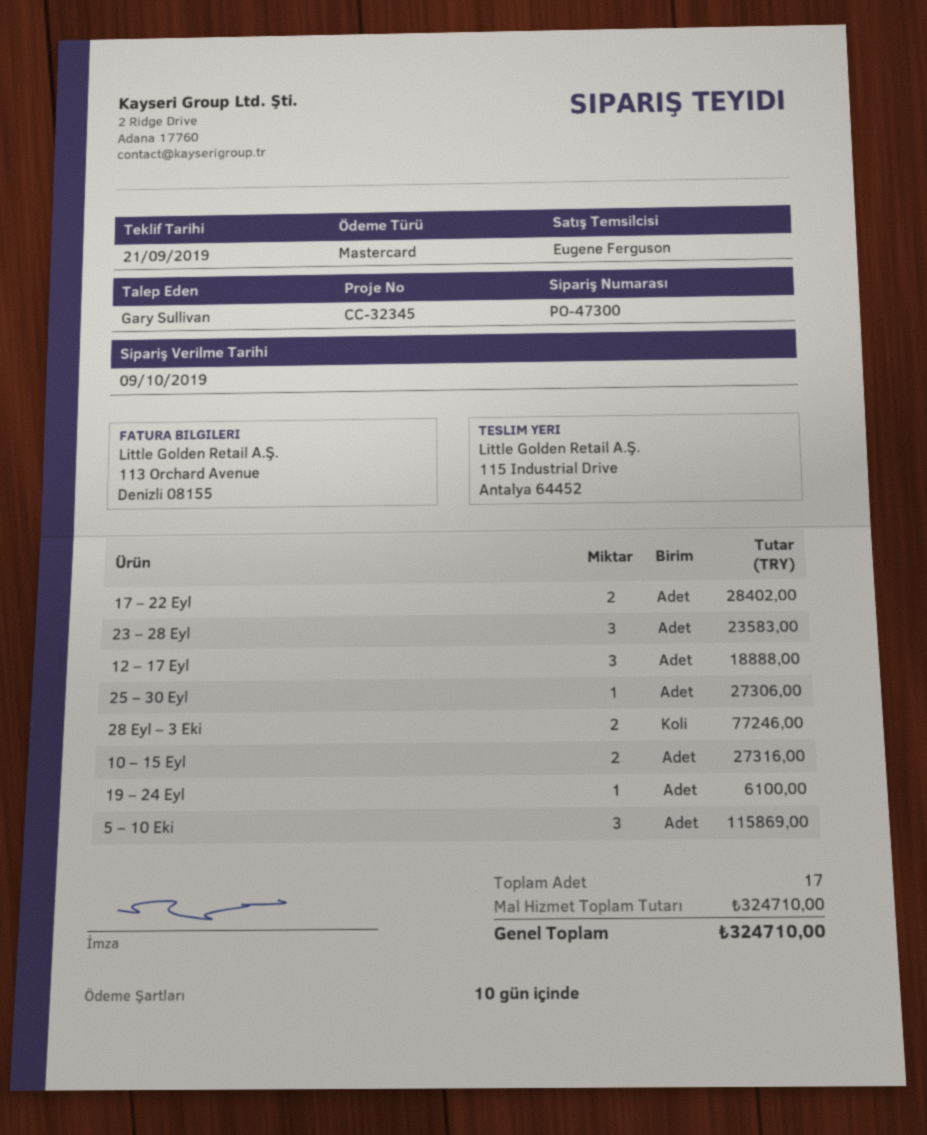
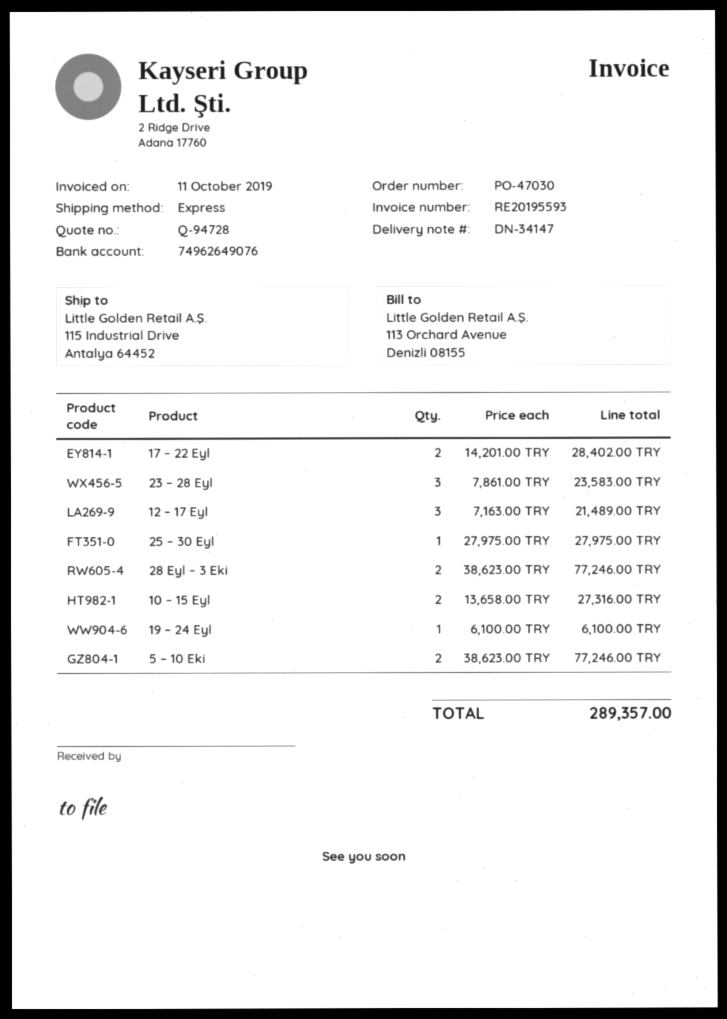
order number: PO-47300 -> PO-47030
12 – 17 Eyl: 3 for 18888.00 -> 3 for 21489.00
25 – 30 Eyl: 1 for 27306.00 -> 1 for 27975.00
5 – 10 Eki: 3 for 115869.00 -> 2 for 77246.00
total: 324710.00 -> 289357.00

